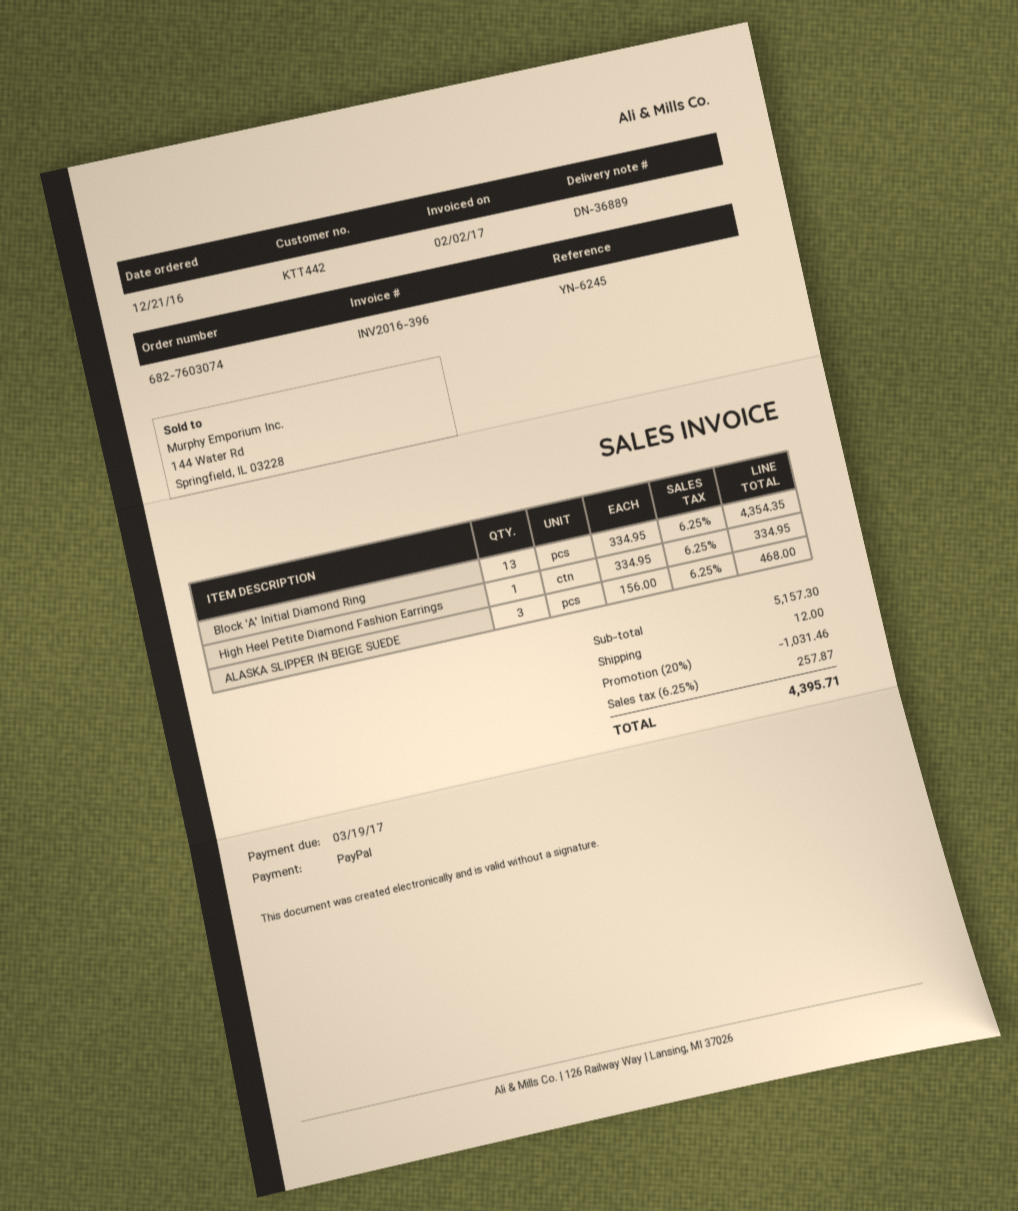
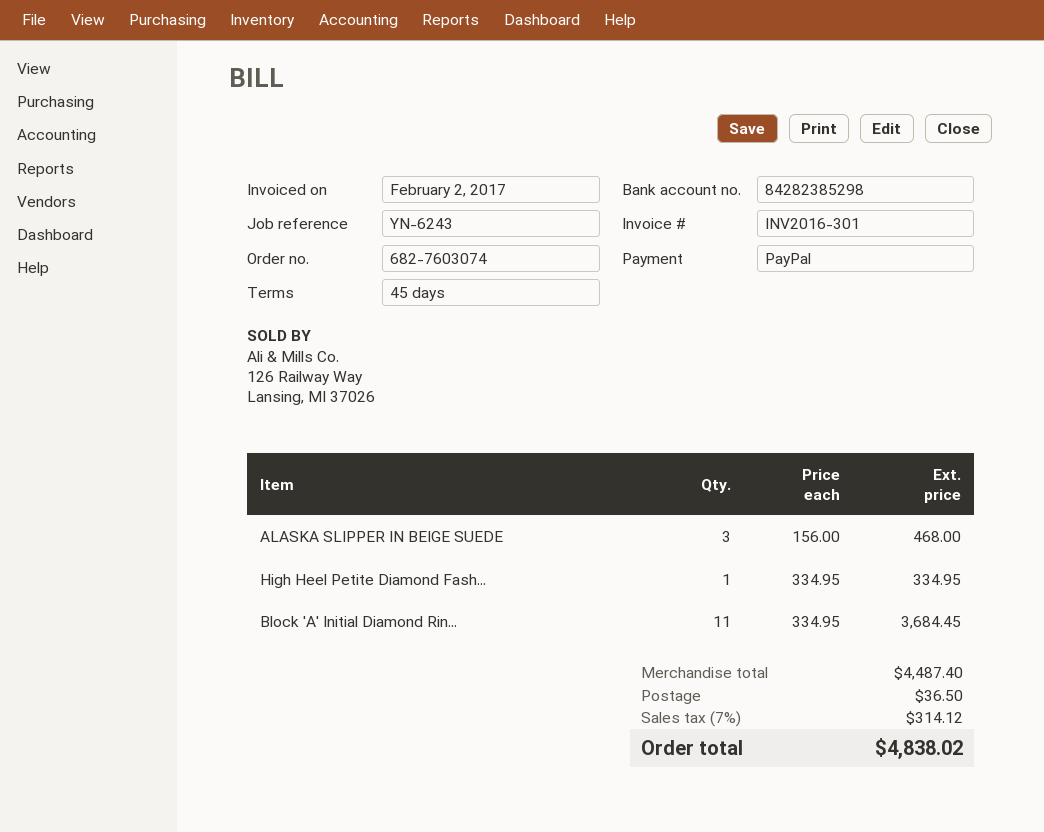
invoice number: INV2016-396 -> INV2016-301
reference: YN-6245 -> YN-6243
Block 'A' Initial Diamond Ring: 13 x 334.95 = 4354.35 -> 11 x 334.95 = 3684.45
subtotal: 5157.30 -> 4487.40
discount: 20% = 1031.46 -> none
shipping: 12.00 -> 36.50
tax: 6.25% = 257.87 -> 7% = 314.12
total: 4395.71 -> 4838.02

